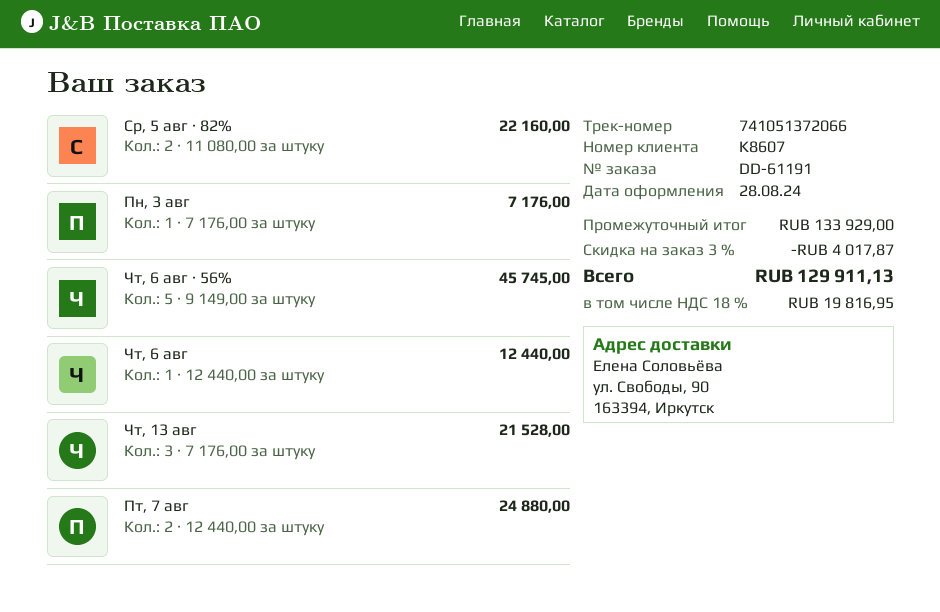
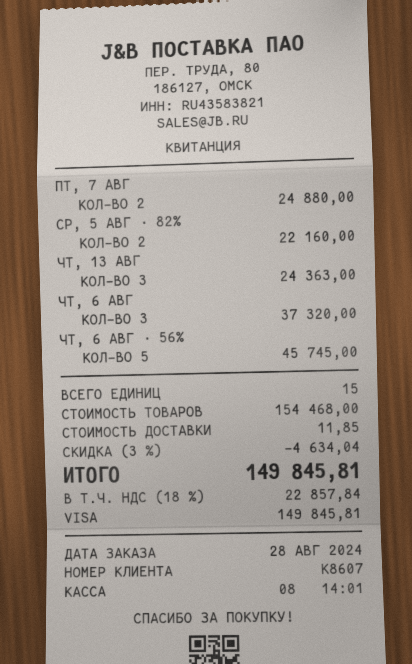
Пн, 3 авг: 1 for 7176.00 -> none
Чт, 6 авг: 1 for 12440.00 -> 3 for 37320.00
Чт, 13 авг: 3 for 21528.00 -> 3 for 24363.00
subtotal: 133929.00 -> 154468.00
discount: 3% = 4017.87 -> 3% = 4634.04
shipping: none -> 11.85
tax: 18% = 19816.95 -> 18% = 22857.84
total: 129911.13 -> 149845.81

